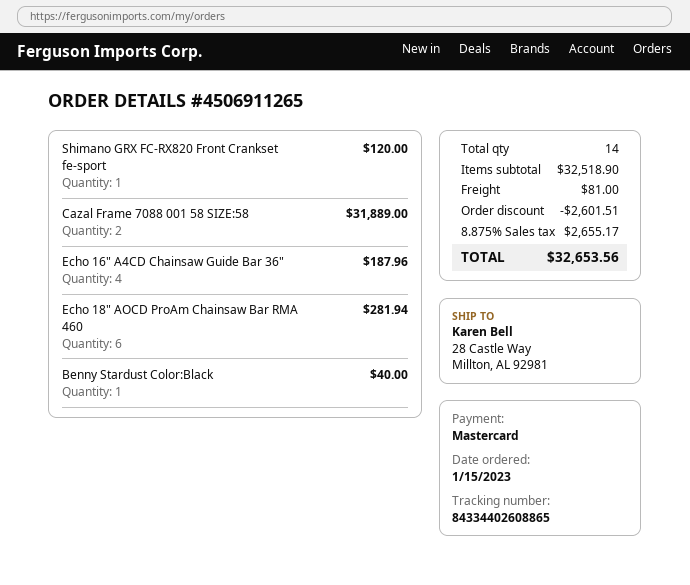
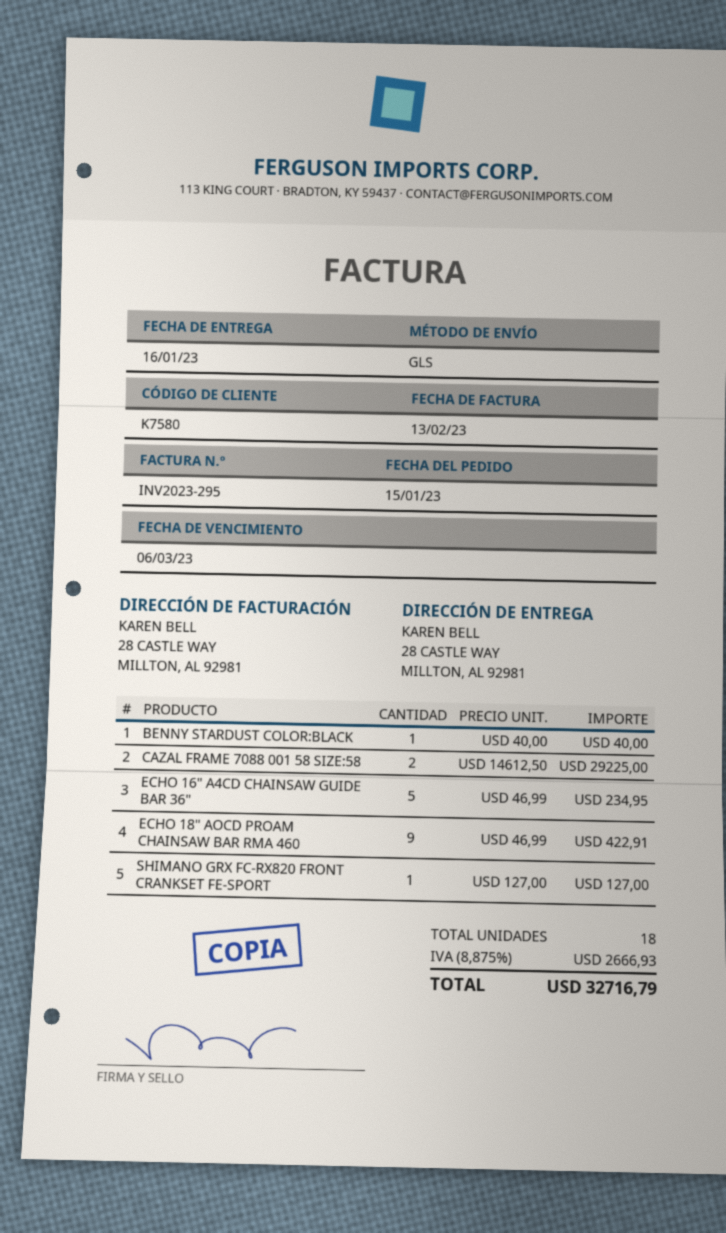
Shimano GRX FC-RX820 Front Crankset fe-sport: 1 for 120.00 -> 1 for 127.00
Cazal Frame 7088 001 58 SIZE:58: 2 for 31889.00 -> 2 for 29225.00
Echo 16" A4CD Chainsaw Guide Bar 36": 4 for 187.96 -> 5 for 234.95
Echo 18" AOCD ProAm Chainsaw Bar RMA 460: 6 for 281.94 -> 9 for 422.91
total quantity: 14 -> 18
discount: 2601.51 -> none
shipping: 81.00 -> none
tax: 8.875% = 2655.17 -> 8.875% = 2666.93
total: 32653.56 -> 32716.79

